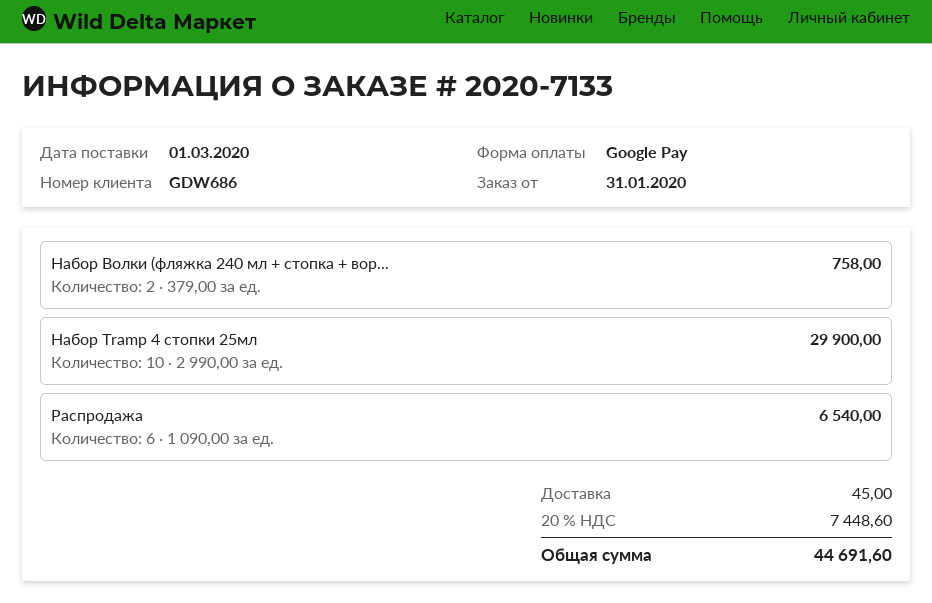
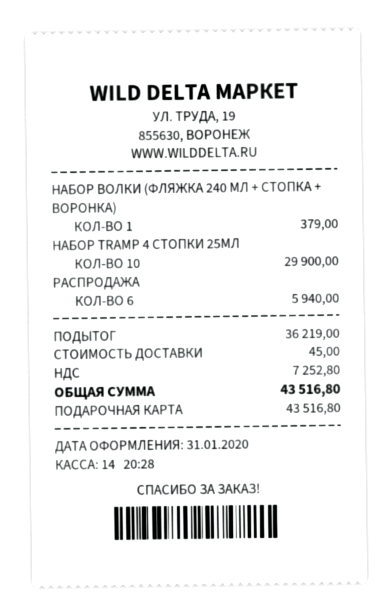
payment method: Google Pay -> gift card
Набор Волки (фляжка 240 мл + стопка + вор...: 2 for 758.00 -> 1 for 379.00
Распродажа: 6 for 6540.00 -> 6 for 5940.00
tax: 7448.60 -> 7252.80
total: 44691.60 -> 43516.80

